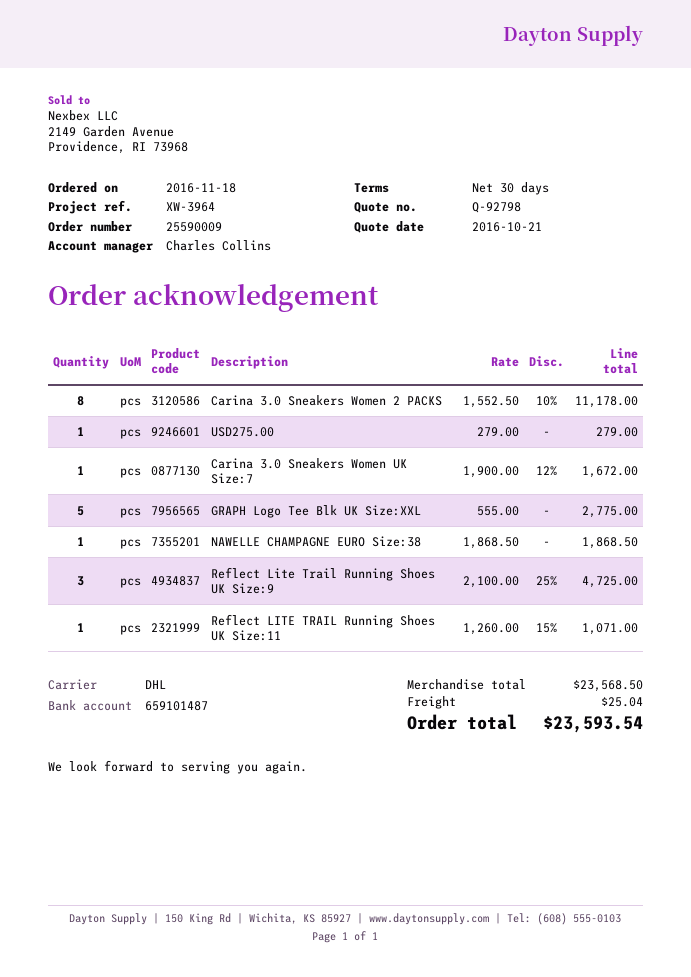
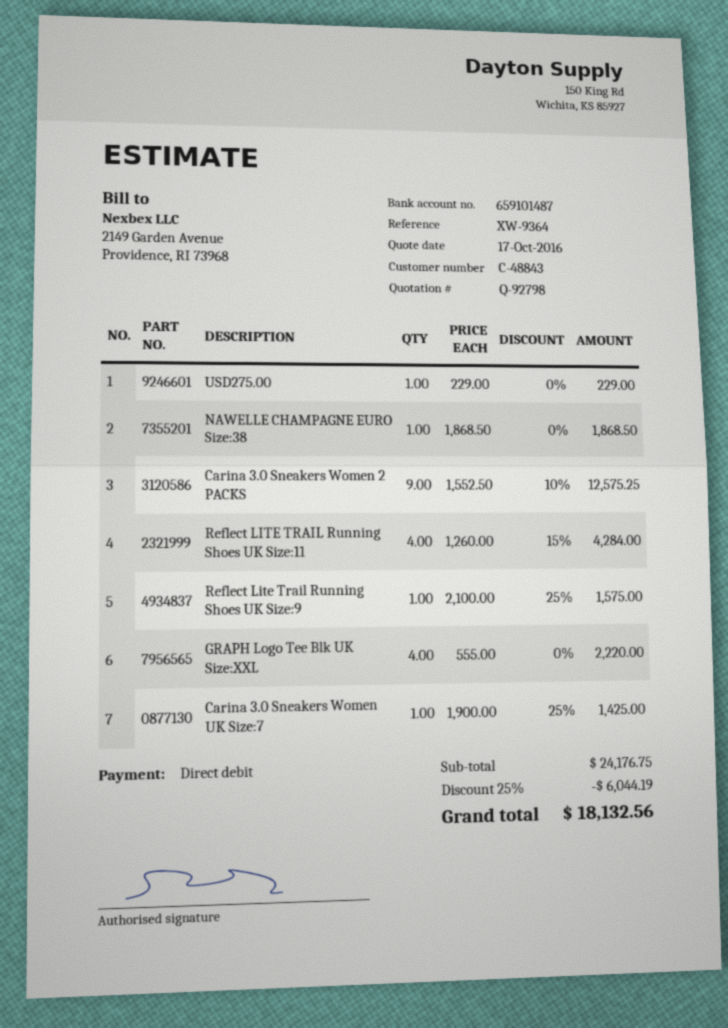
quote date: 2016-10-21 -> 2016-10-17
reference: XW-3964 -> XW-9364
Carina 3.0 Sneakers Women 2 PACKS: 8 x 1552.50 - 10% = 11178.00 -> 9 x 1552.50 - 10% = 12575.25
USD275.00: 1 x 279.00 = 279.00 -> 1 x 229.00 = 229.00
Carina 3.0 Sneakers Women UK Size:7: 1 x 1900.00 - 12% = 1672.00 -> 1 x 1900.00 - 25% = 1425.00
GRAPH Logo Tee Blk UK Size:XXL: 5 x 555.00 = 2775.00 -> 4 x 555.00 = 2220.00
Reflect Lite Trail Running Shoes UK Size:9: 3 x 2100.00 - 25% = 4725.00 -> 1 x 2100.00 - 25% = 1575.00
Reflect LITE TRAIL Running Shoes UK Size:11: 1 x 1260.00 - 15% = 1071.00 -> 4 x 1260.00 - 15% = 4284.00
subtotal: 23568.50 -> 24176.75
discount: none -> 25% = 6044.19
shipping: 25.04 -> none
total: 23593.54 -> 18132.56

